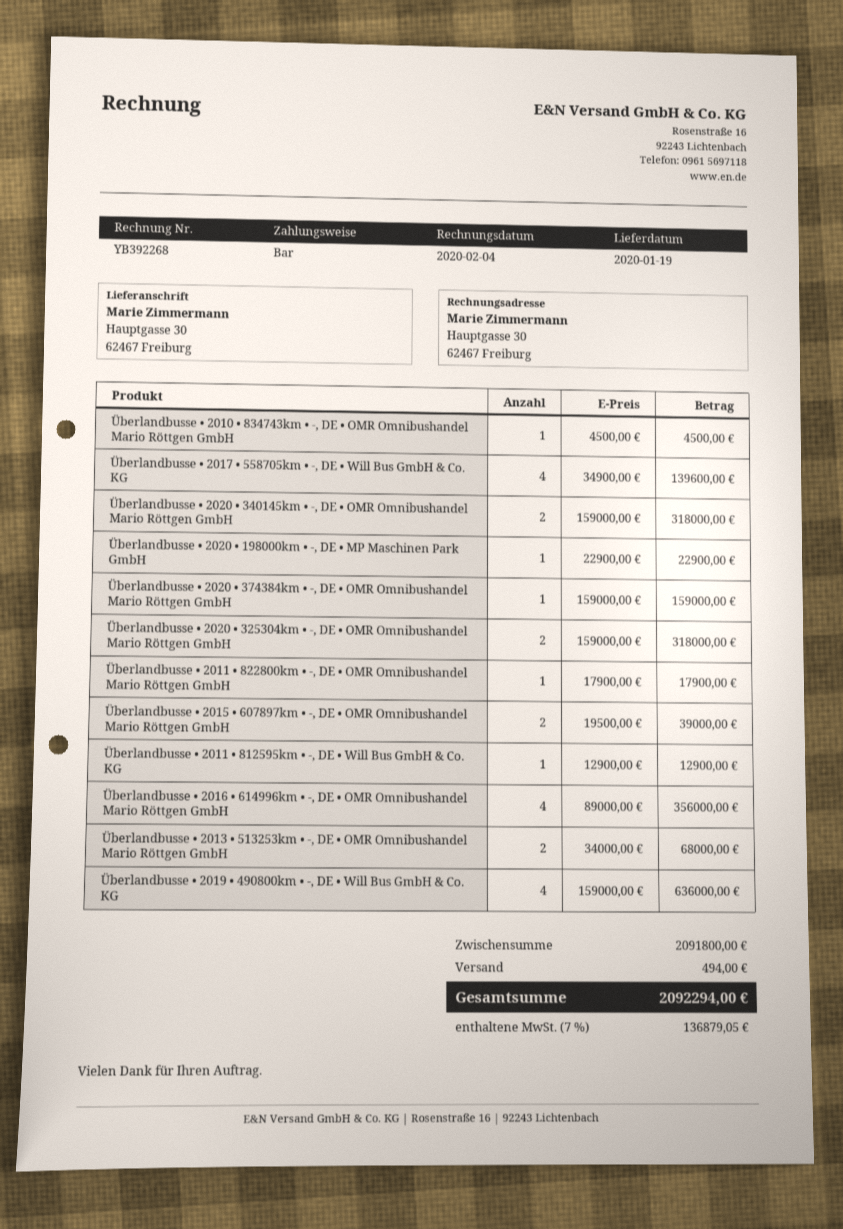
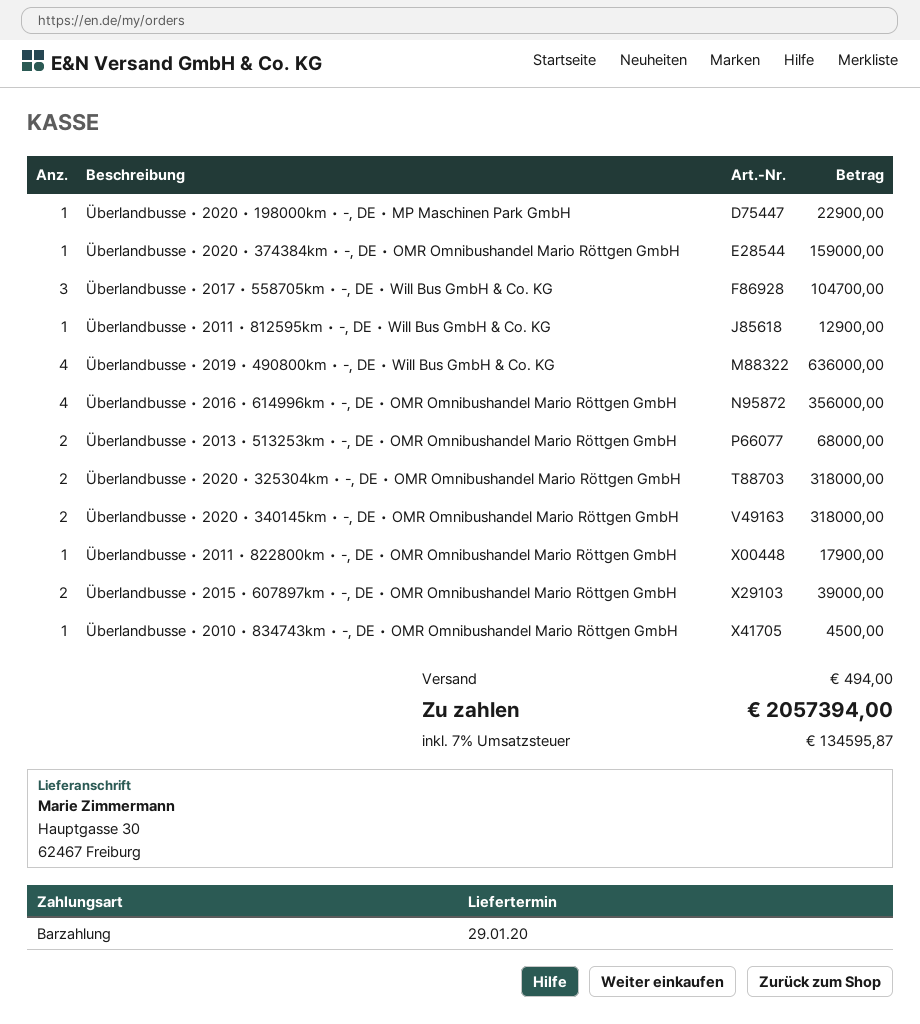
delivery date: 2020-01-19 -> 2020-01-29
Überlandbusse • 2017 • 558705km • -, DE • Will Bus GmbH & Co. KG: 4 for 139600.00 -> 3 for 104700.00
tax: 7% = 136879.05 -> 7% = 134595.87
total: 2092294.00 -> 2057394.00

